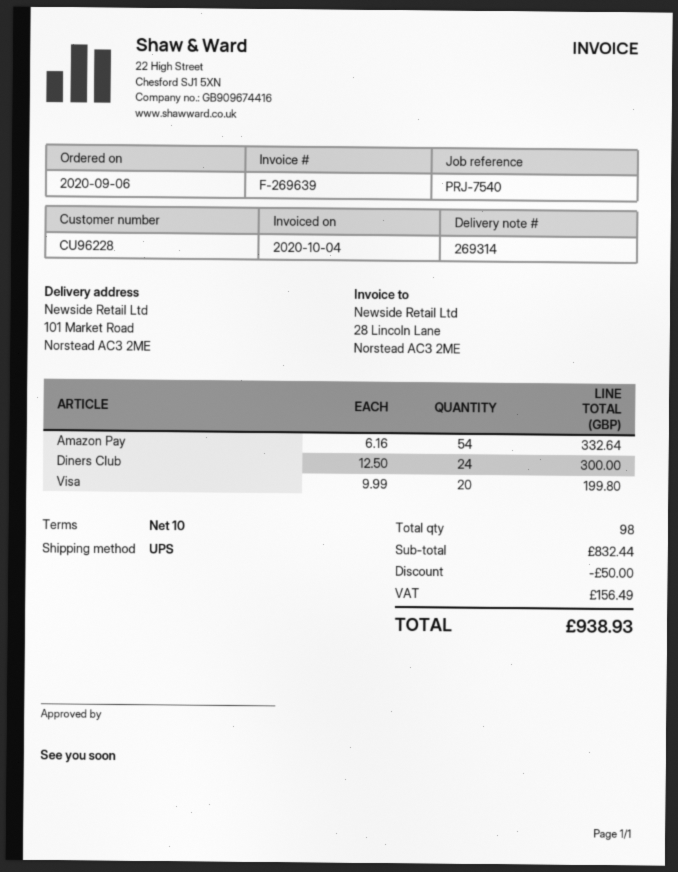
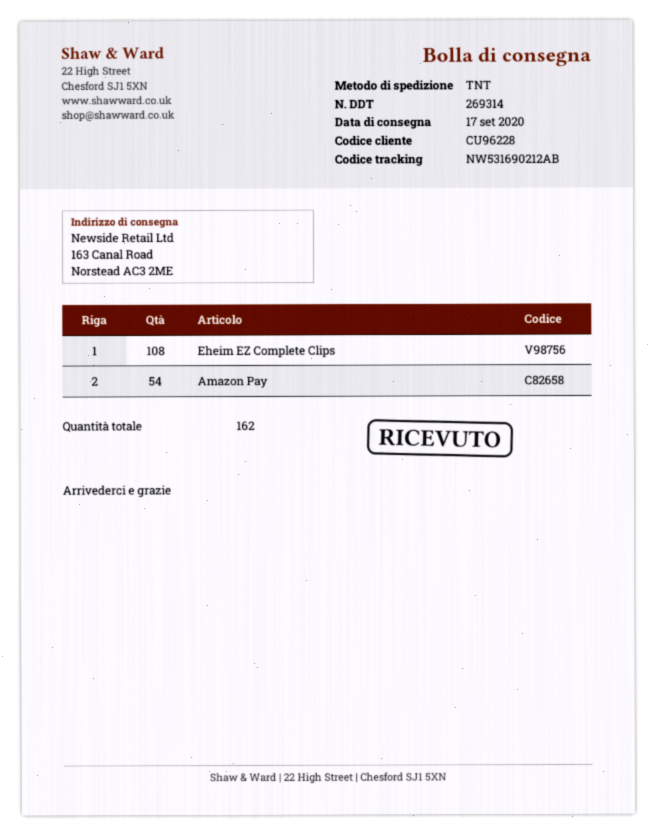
shipping method: UPS -> TNT
ship to: 101 Market Road, Norstead AC3 2ME -> 163 Canal Road, Norstead AC3 2ME
Diners Club: 24 -> none
Visa: 20 -> none
Eheim EZ Complete Clips: none -> 108
total quantity: 98 -> 162

